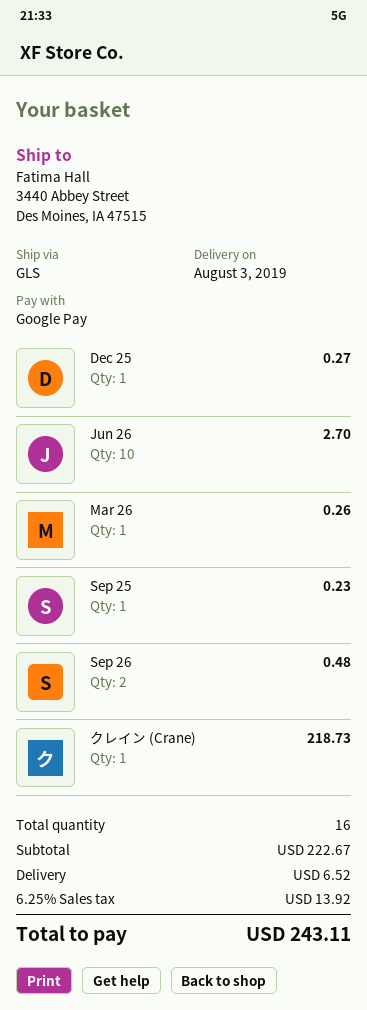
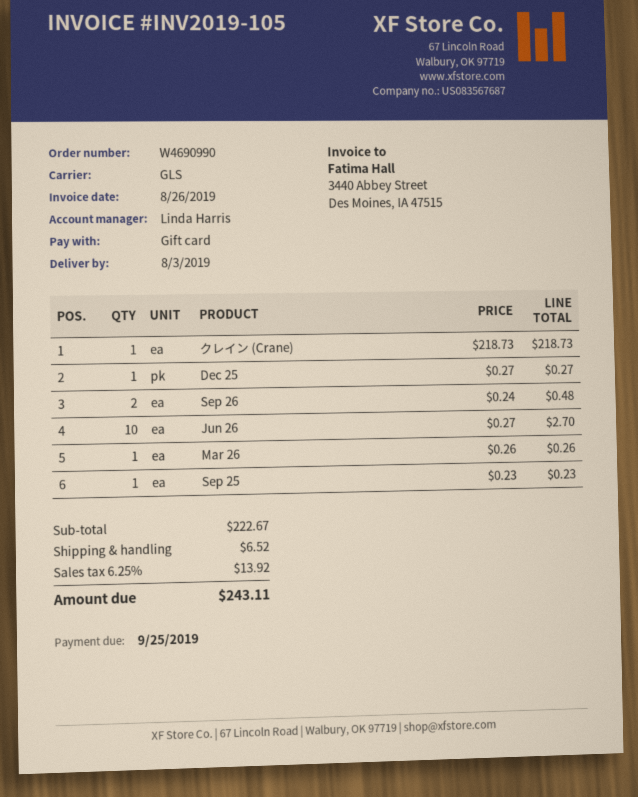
payment method: Google Pay -> gift card

